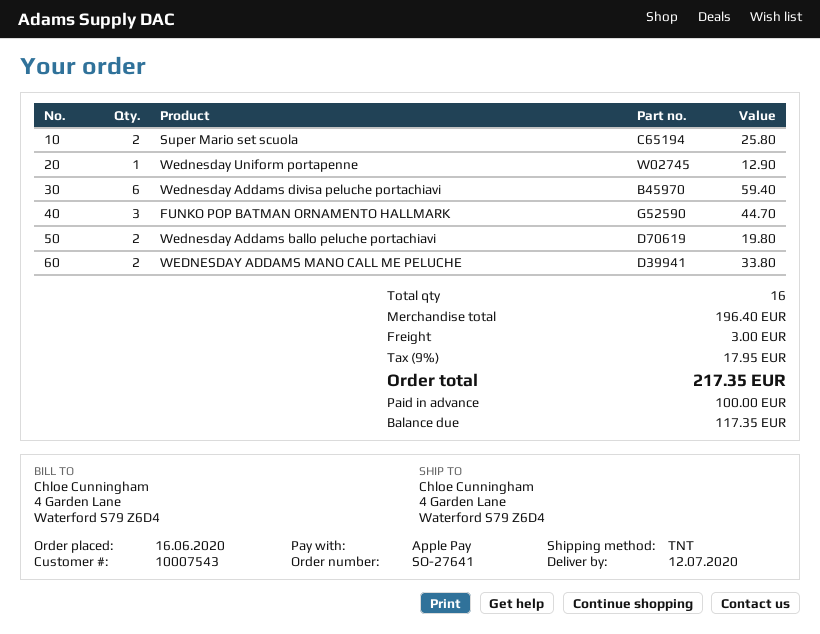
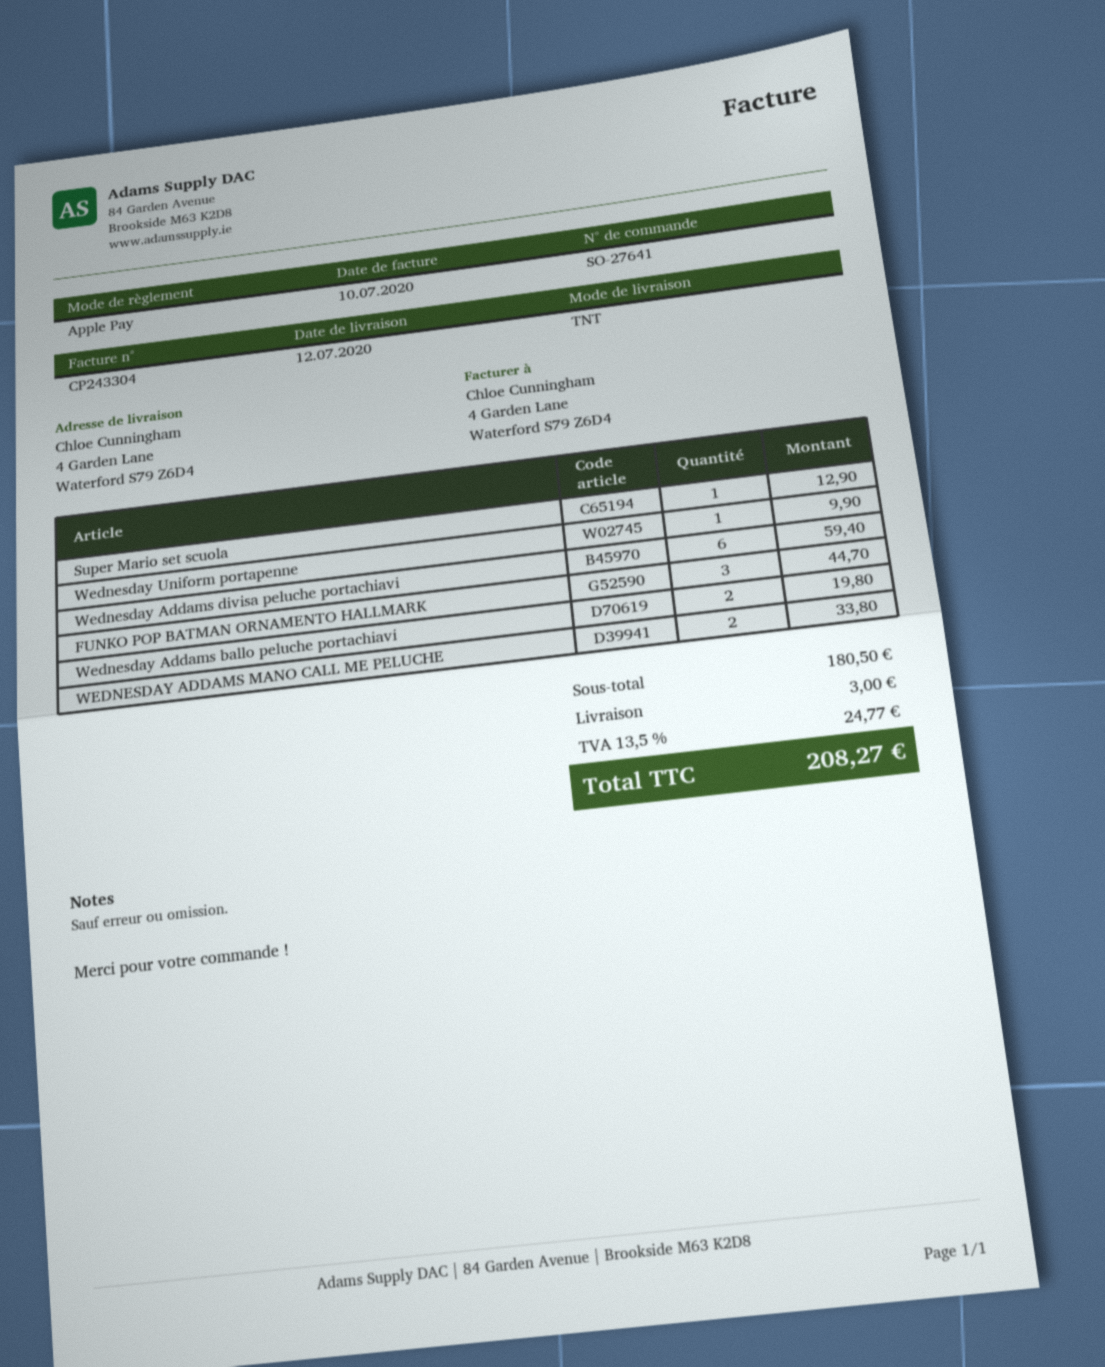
Super Mario set scuola: 2 for 25.80 -> 1 for 12.90
Wednesday Uniform portapenne: 1 for 12.90 -> 1 for 9.90
subtotal: 196.40 -> 180.50
tax: 9% = 17.95 -> 13.5% = 24.77
total: 217.35 -> 208.27

